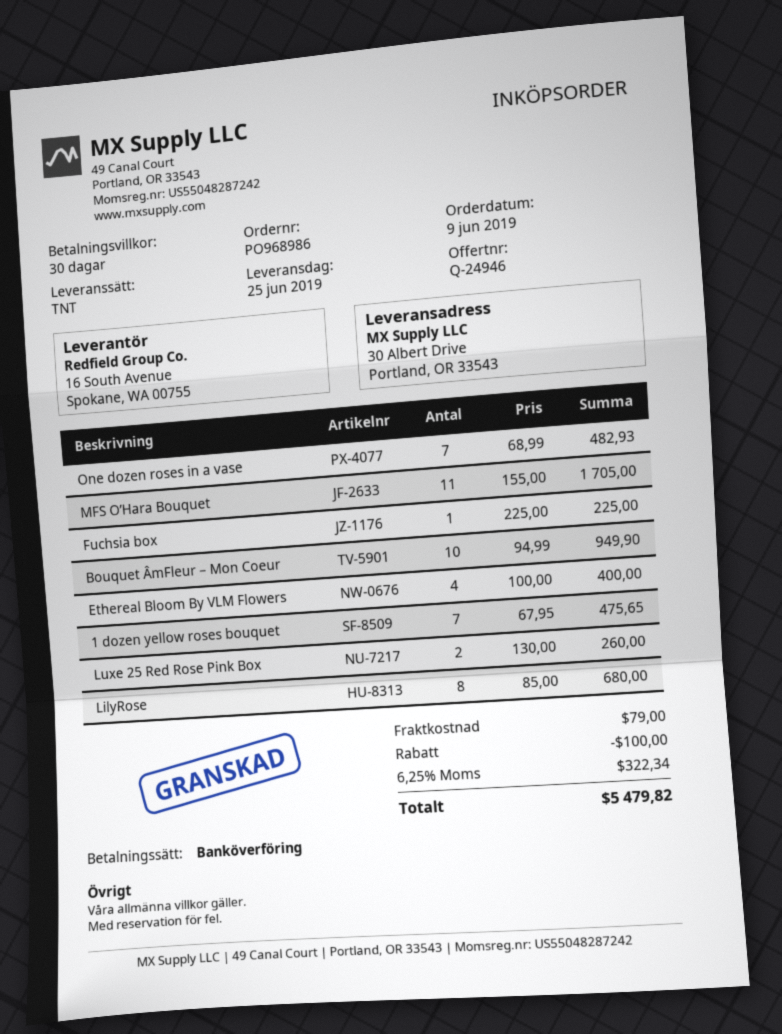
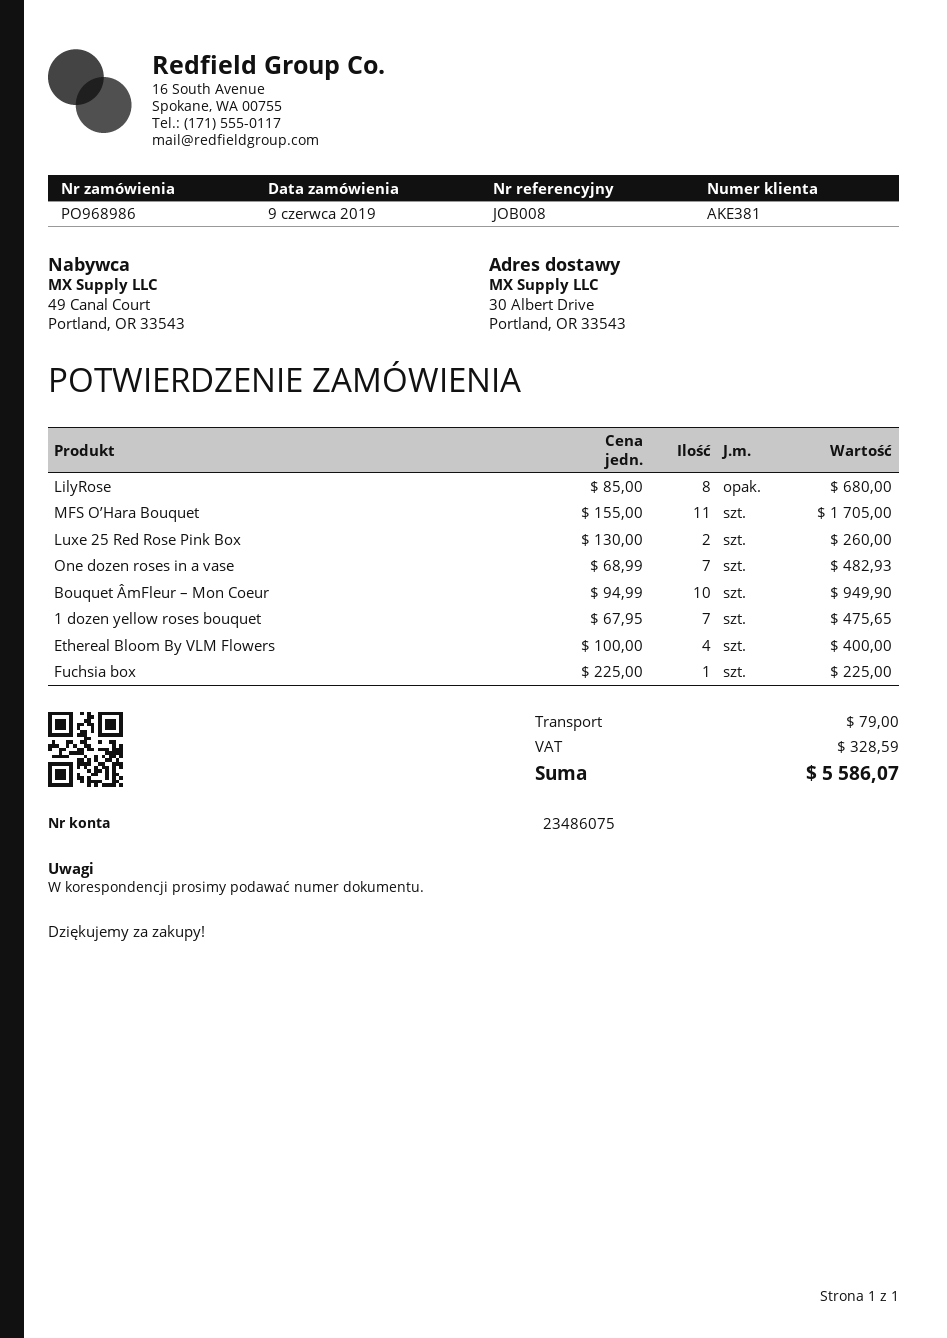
discount: 100.00 -> none
tax: 322.34 -> 328.59
total: 5479.82 -> 5586.07

